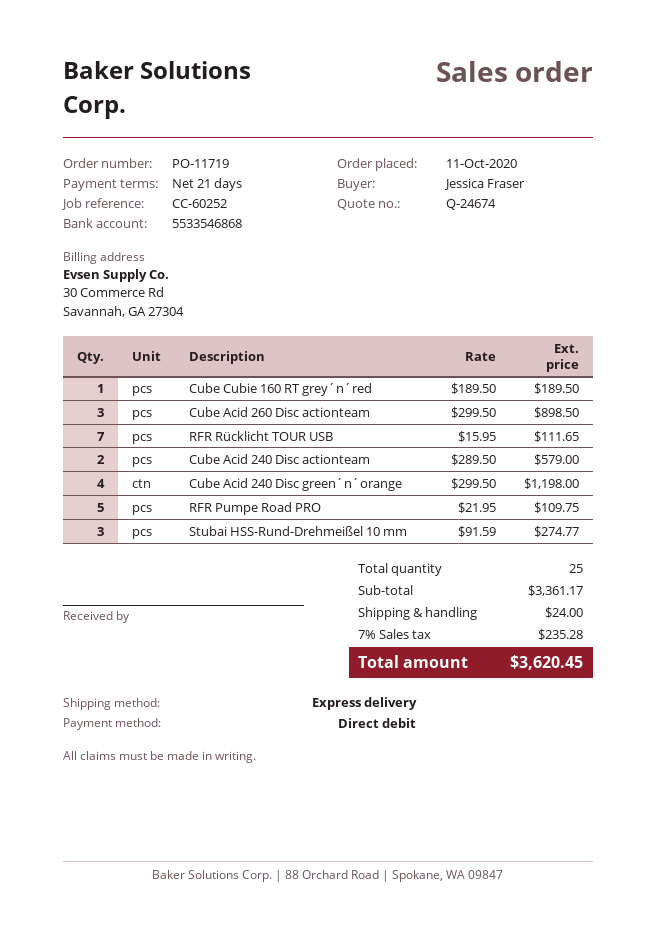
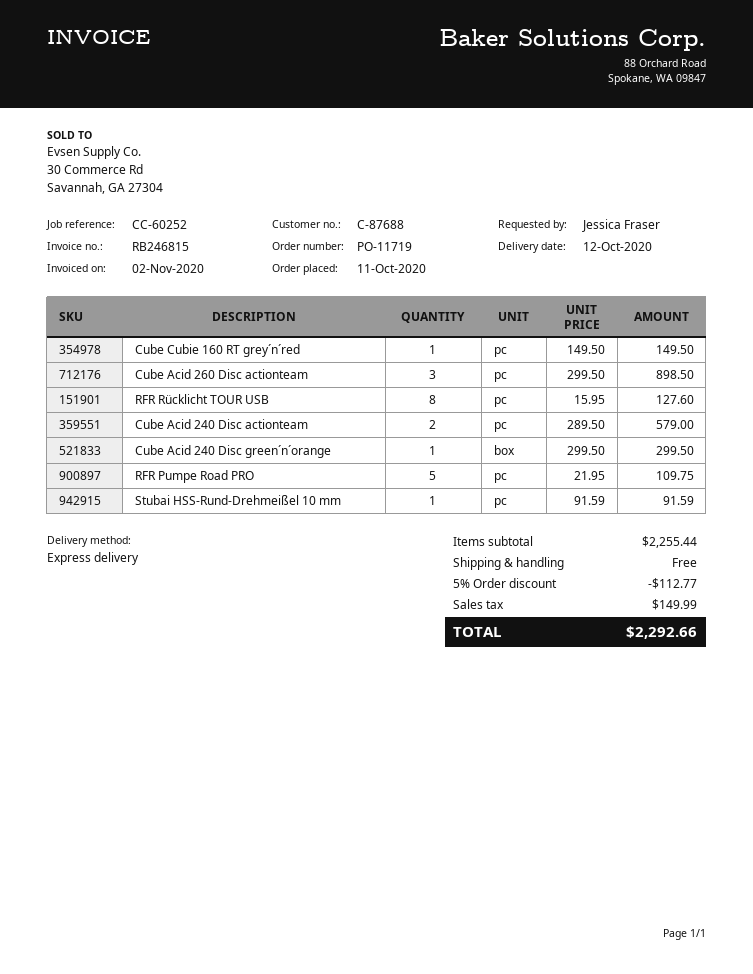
Cube Cubie 160 RT grey´n´red: 1 x 189.50 = 189.50 -> 1 x 149.50 = 149.50
RFR Rücklicht TOUR USB: 7 x 15.95 = 111.65 -> 8 x 15.95 = 127.60
Cube Acid 240 Disc green´n´orange: 4 x 299.50 = 1198.00 -> 1 x 299.50 = 299.50
Stubai HSS-Rund-Drehmeißel 10 mm: 3 x 91.59 = 274.77 -> 1 x 91.59 = 91.59
subtotal: 3361.17 -> 2255.44
discount: none -> 5% = 112.77
shipping: 24.00 -> 0.00
tax: 235.28 -> 149.99
total: 3620.45 -> 2292.66

